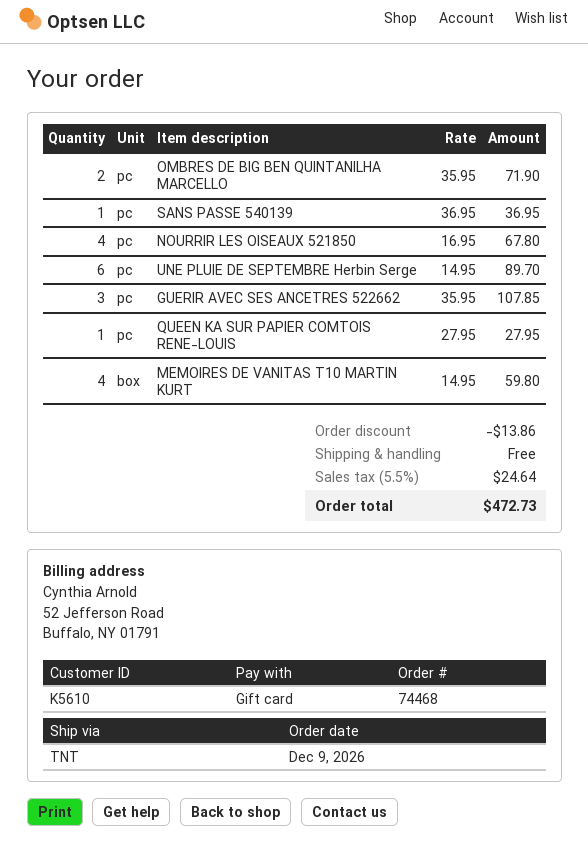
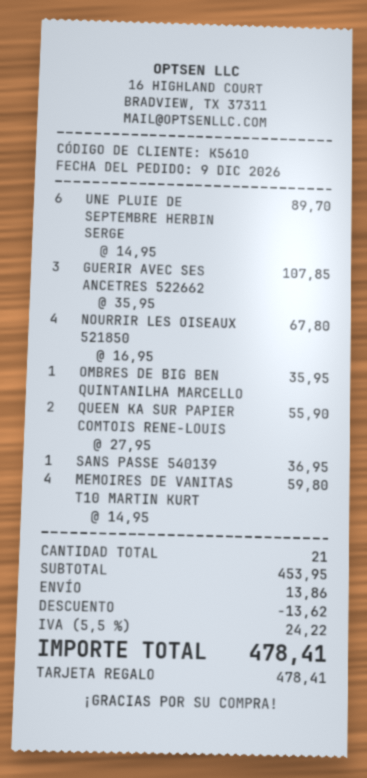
OMBRES DE BIG BEN QUINTANILHA MARCELLO: 2 x 35.95 = 71.90 -> 1 x 35.95 = 35.95
QUEEN KA SUR PAPIER COMTOIS RENE-LOUIS: 1 x 27.95 = 27.95 -> 2 x 27.95 = 55.90
discount: 13.86 -> 13.62
shipping: 0.00 -> 13.86
tax: 5.5% = 24.64 -> 5.5% = 24.22
total: 472.73 -> 478.41

